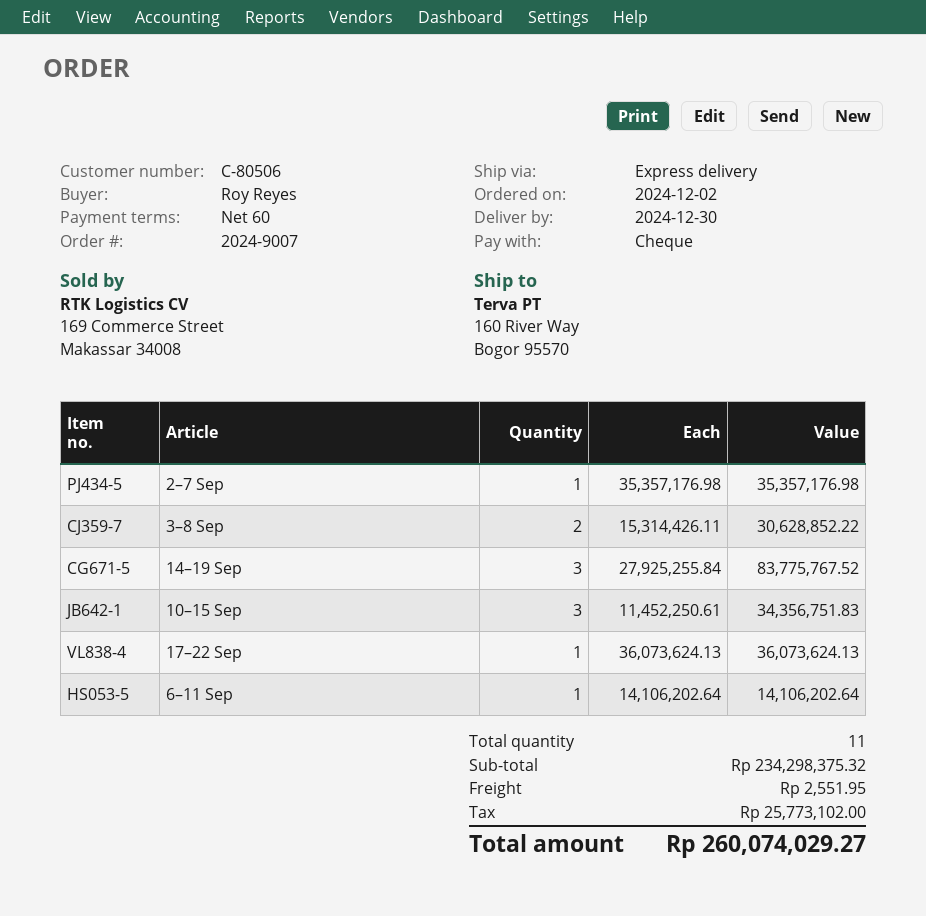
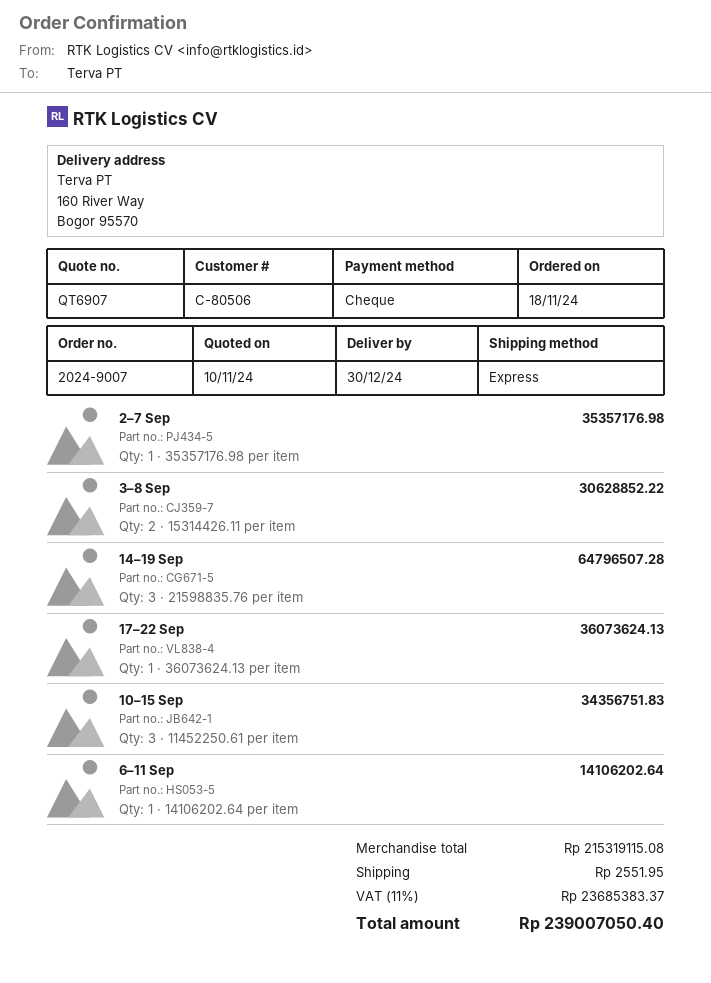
order date: 2024-12-02 -> 2024-11-18
14–19 Sep: 3 x 27925255.84 = 83775767.52 -> 3 x 21598835.76 = 64796507.28
subtotal: 234298375.32 -> 215319115.08
tax: 25773102.00 -> 23685383.37
total: 260074029.27 -> 239007050.40

